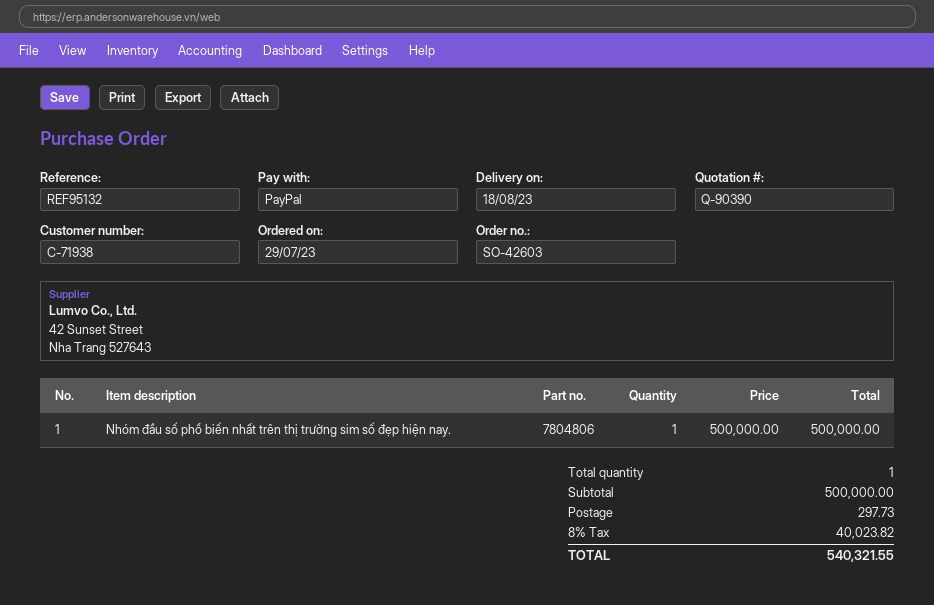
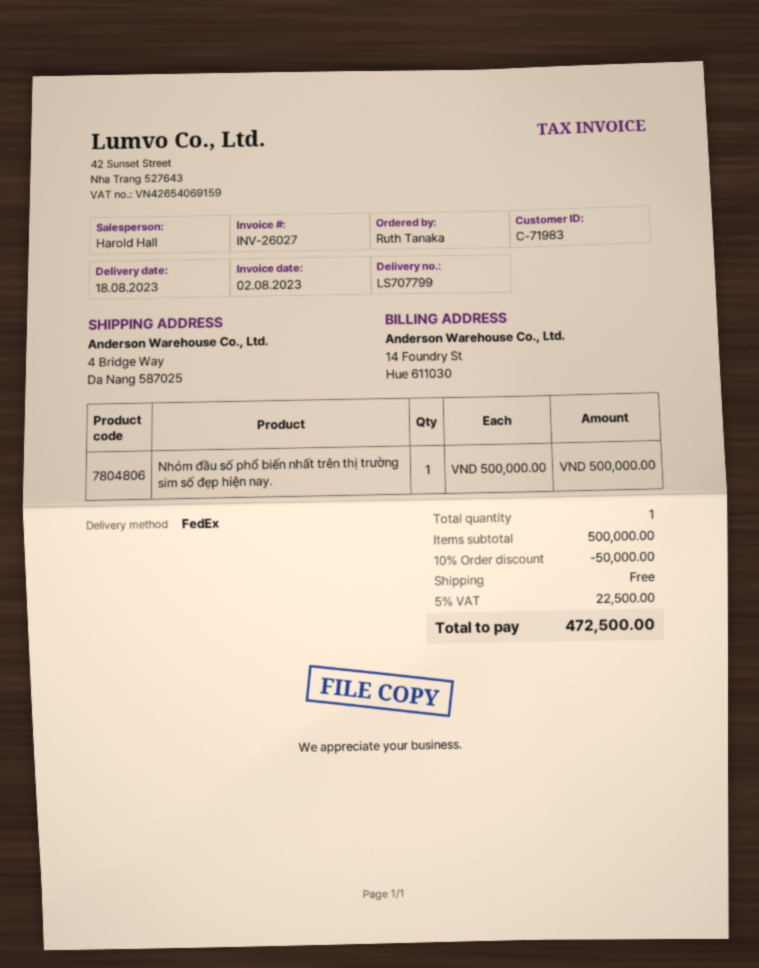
customer number: C-71938 -> C-71983
discount: none -> 10% = 50000.00
shipping: 297.73 -> 0.00
tax: 8% = 40023.82 -> 5% = 22500.00
total: 540321.55 -> 472500.00

